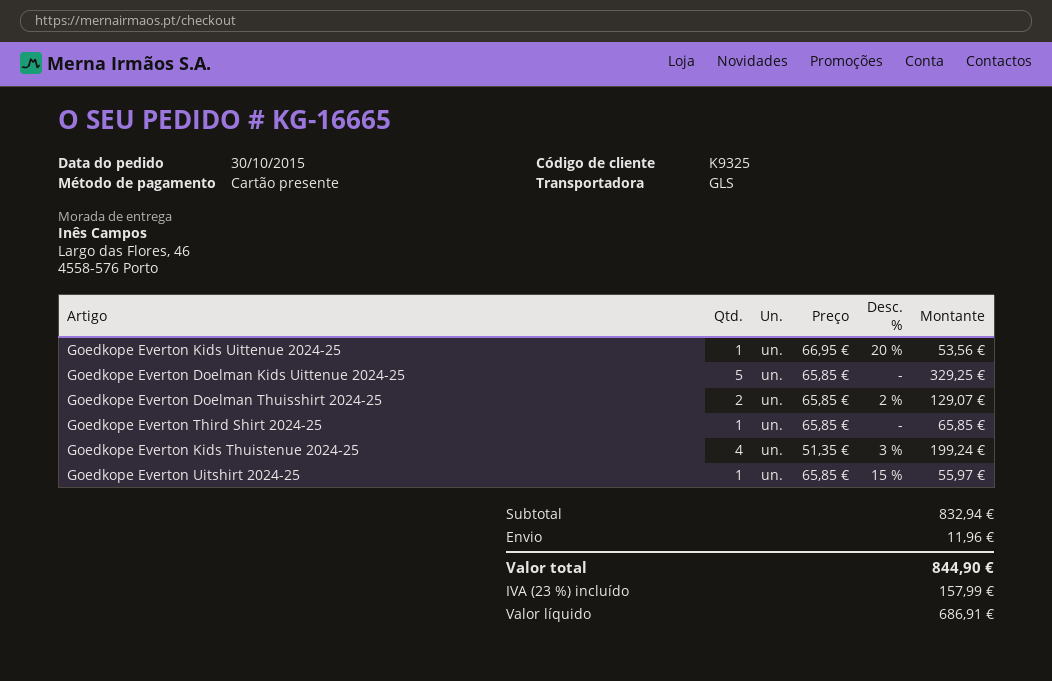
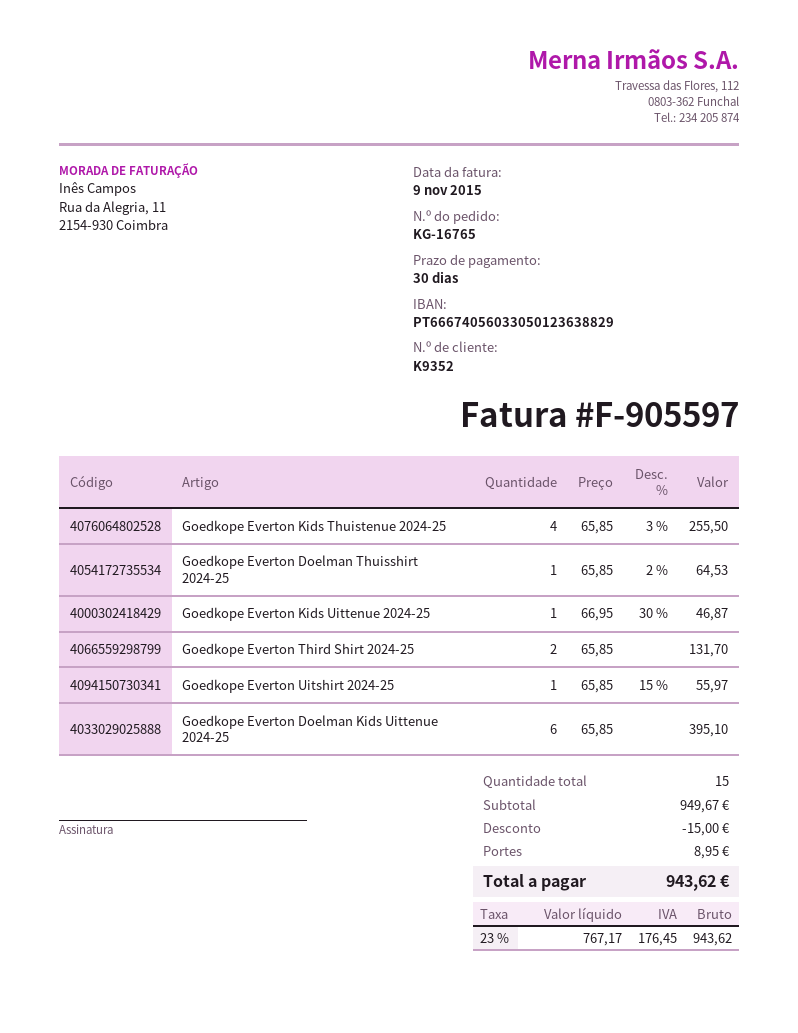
order number: KG-16665 -> KG-16765
customer number: K9325 -> K9352
Goedkope Everton Kids Uittenue 2024-25: 1 x 66.95 - 20% = 53.56 -> 1 x 66.95 - 30% = 46.87
Goedkope Everton Doelman Kids Uittenue 2024-25: 5 x 65.85 = 329.25 -> 6 x 65.85 = 395.10
Goedkope Everton Doelman Thuisshirt 2024-25: 2 x 65.85 - 2% = 129.07 -> 1 x 65.85 - 2% = 64.53
Goedkope Everton Third Shirt 2024-25: 1 x 65.85 = 65.85 -> 2 x 65.85 = 131.70
Goedkope Everton Kids Thuistenue 2024-25: 4 x 51.35 - 3% = 199.24 -> 4 x 65.85 - 3% = 255.50
subtotal: 832.94 -> 949.67
discount: none -> 15.00
shipping: 11.96 -> 8.95
net: 686.91 -> 767.17
tax: 23% = 157.99 -> 23% = 176.45
total: 844.90 -> 943.62

